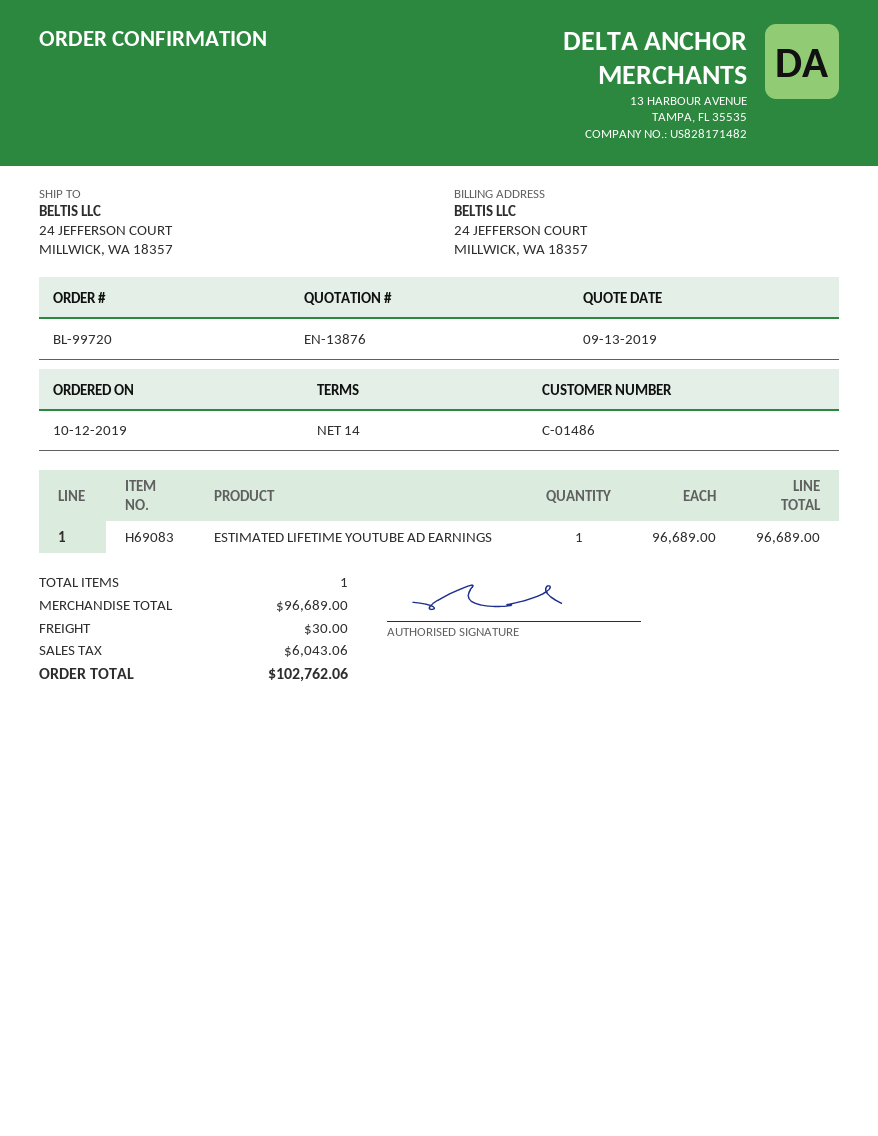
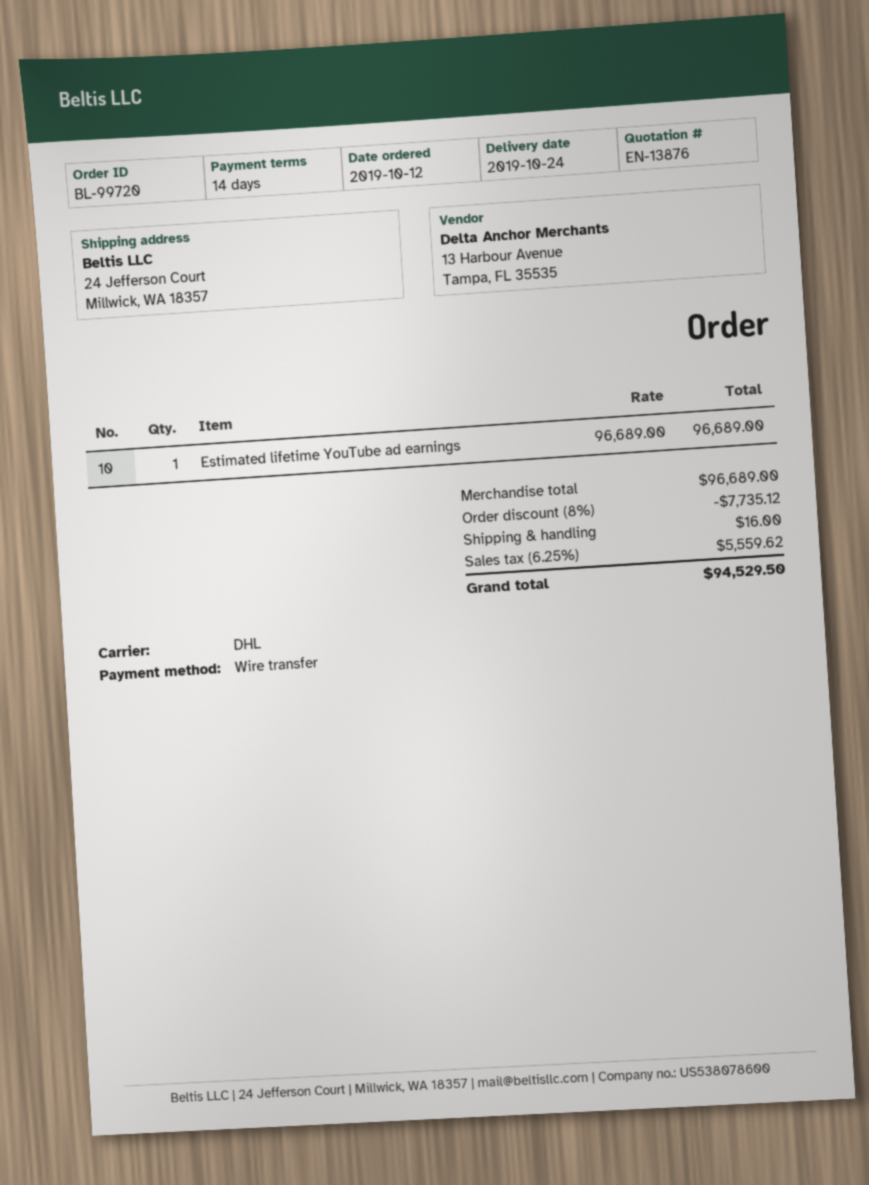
discount: none -> 8% = 7735.12
shipping: 30.00 -> 16.00
tax: 6043.06 -> 5559.62
total: 102762.06 -> 94529.50

